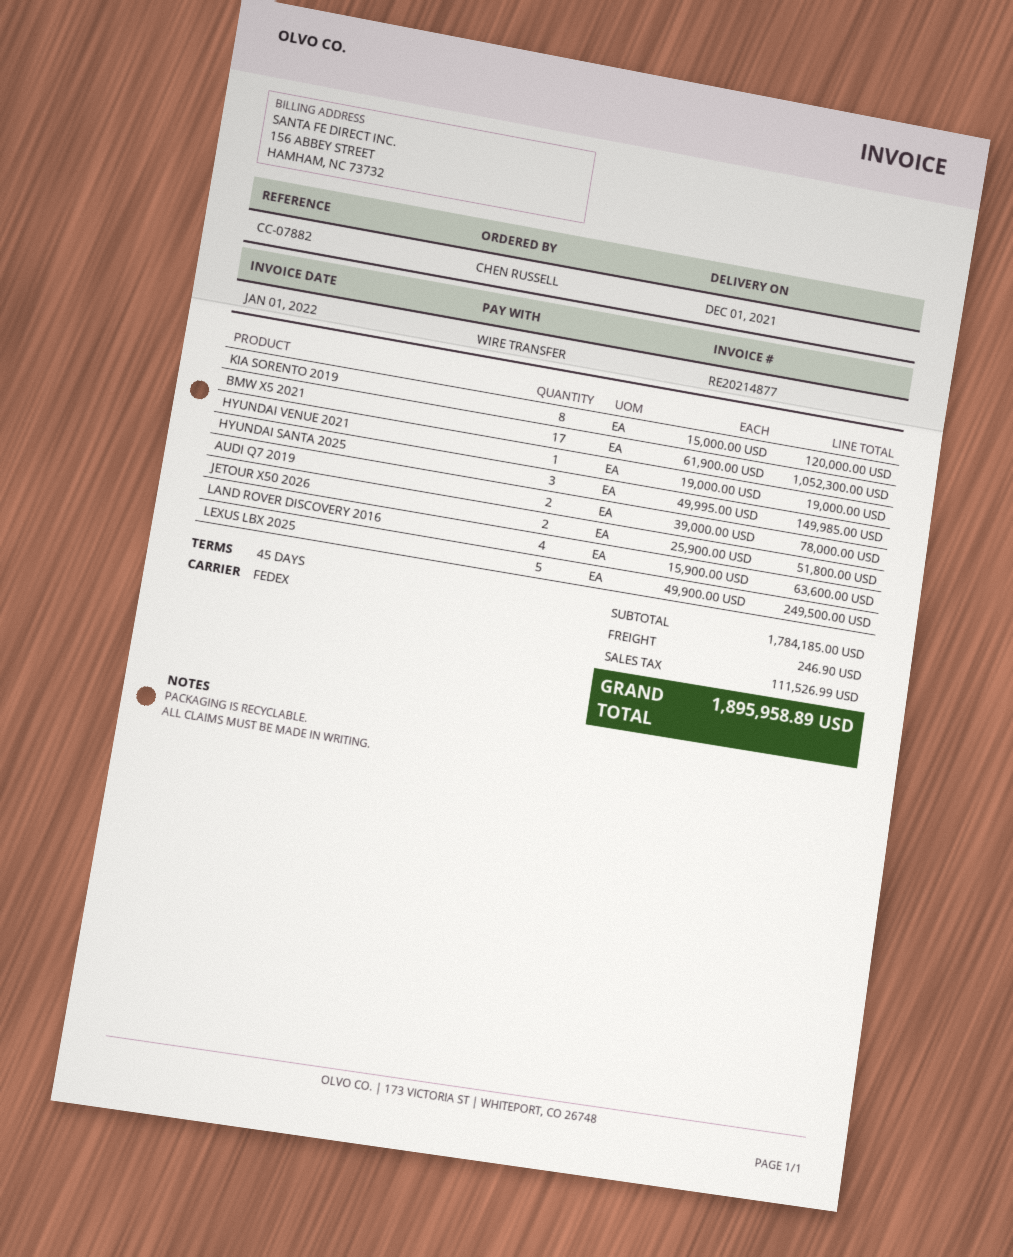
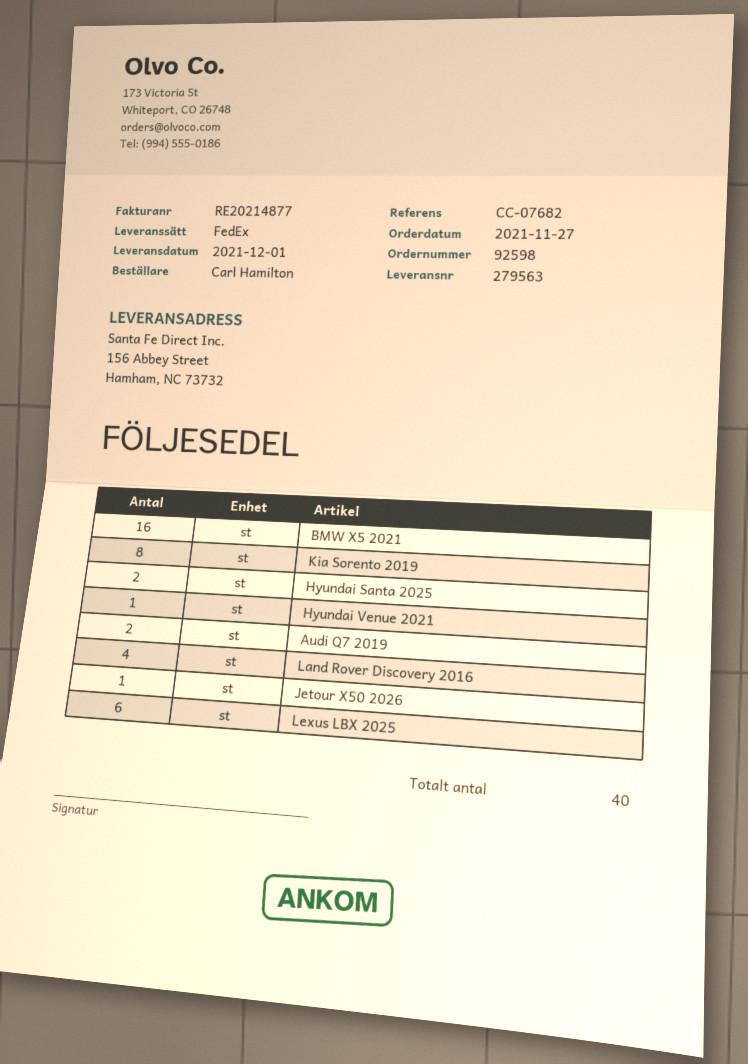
reference: CC-07882 -> CC-07682
ordered by: CHEN RUSSELL -> Carl Hamilton
BMW X5 2021: 17 -> 16
HYUNDAI SANTA 2025: 3 -> 2
JETOUR X50 2026: 2 -> 1
LEXUS LBX 2025: 5 -> 6

